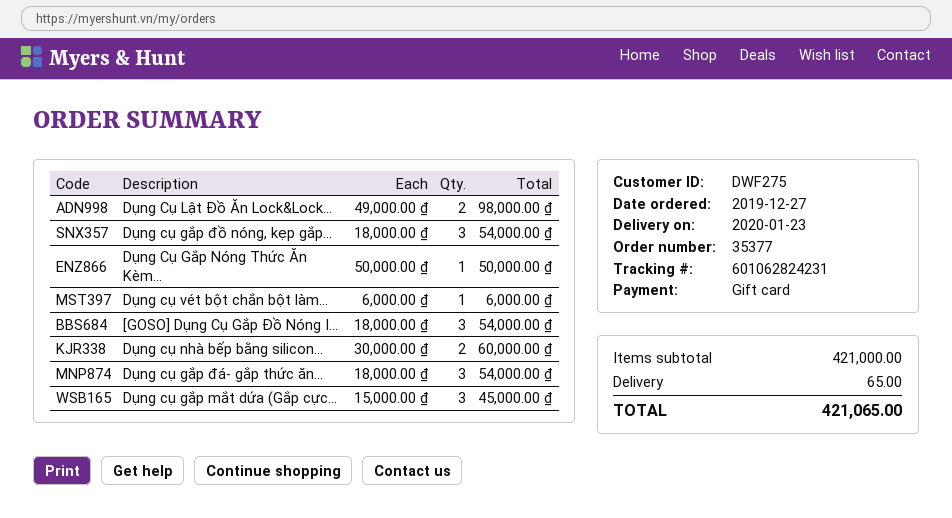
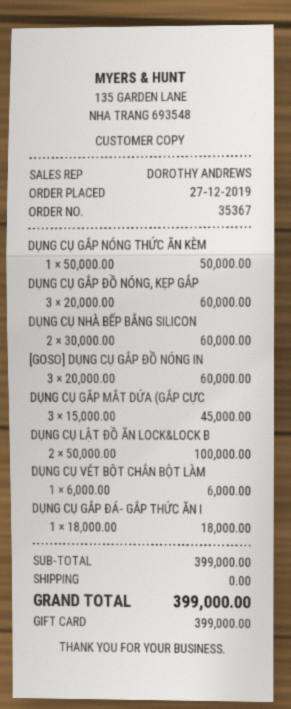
order number: 35377 -> 35367
Dụng Cụ Lật Đồ Ăn Lock&Lock...: 2 x 49000.00 = 98000.00 -> 2 x 50000.00 = 100000.00
Dụng cụ gắp đồ nóng, kẹp gắp...: 3 x 18000.00 = 54000.00 -> 3 x 20000.00 = 60000.00
[GOSO] Dụng Cụ Gắp Đồ Nóng I...: 3 x 18000.00 = 54000.00 -> 3 x 20000.00 = 60000.00
Dụng cụ gắp đá- gắp thức ăn...: 3 x 18000.00 = 54000.00 -> 1 x 18000.00 = 18000.00
subtotal: 421000.00 -> 399000.00
shipping: 65.00 -> 0.00
total: 421065.00 -> 399000.00

